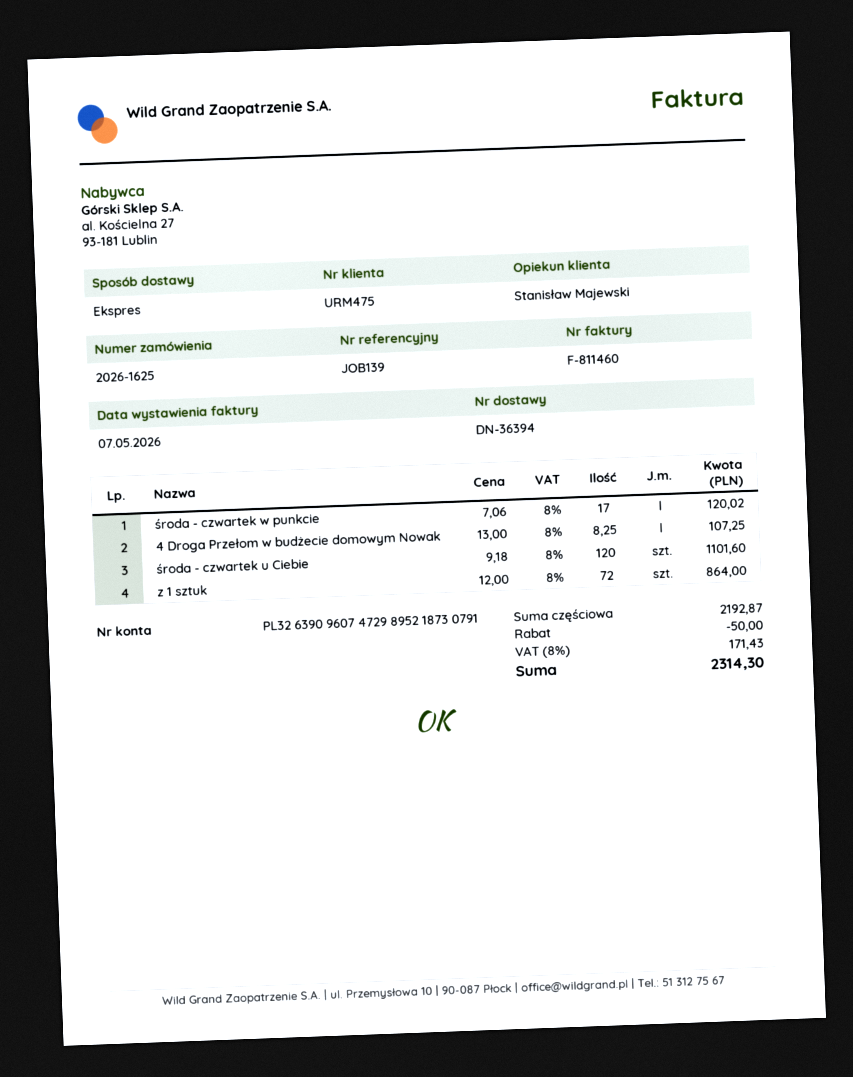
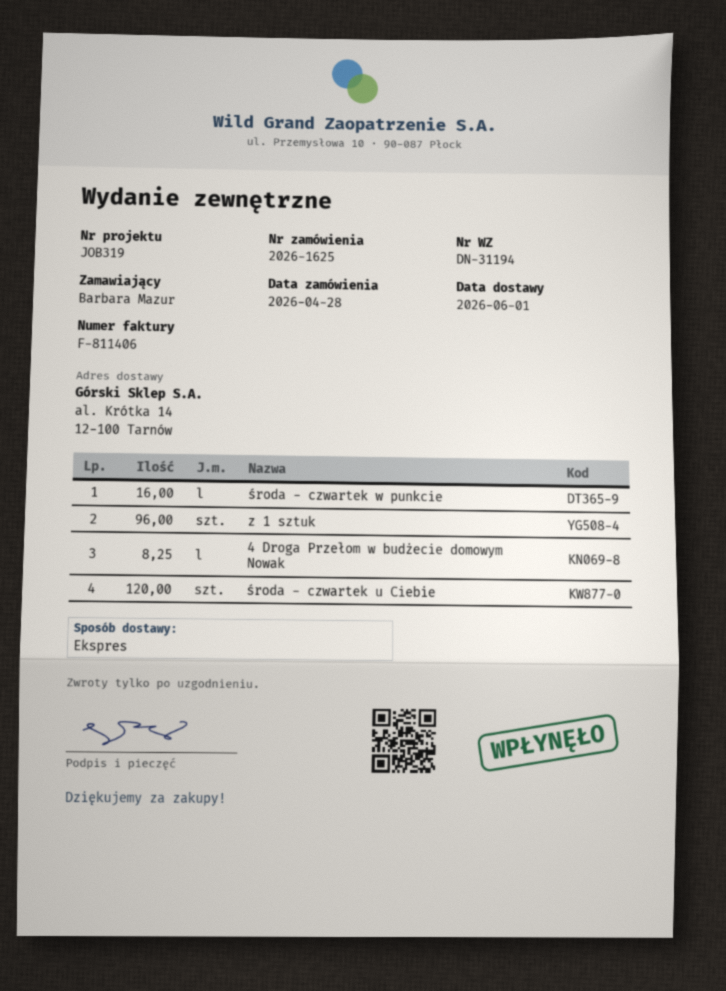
delivery note number: DN-36394 -> DN-31194
invoice number: F-811460 -> F-811406
reference: JOB139 -> JOB319
środa - czwartek w punkcie: 17 -> 16
z 1 sztuk: 72 -> 96

